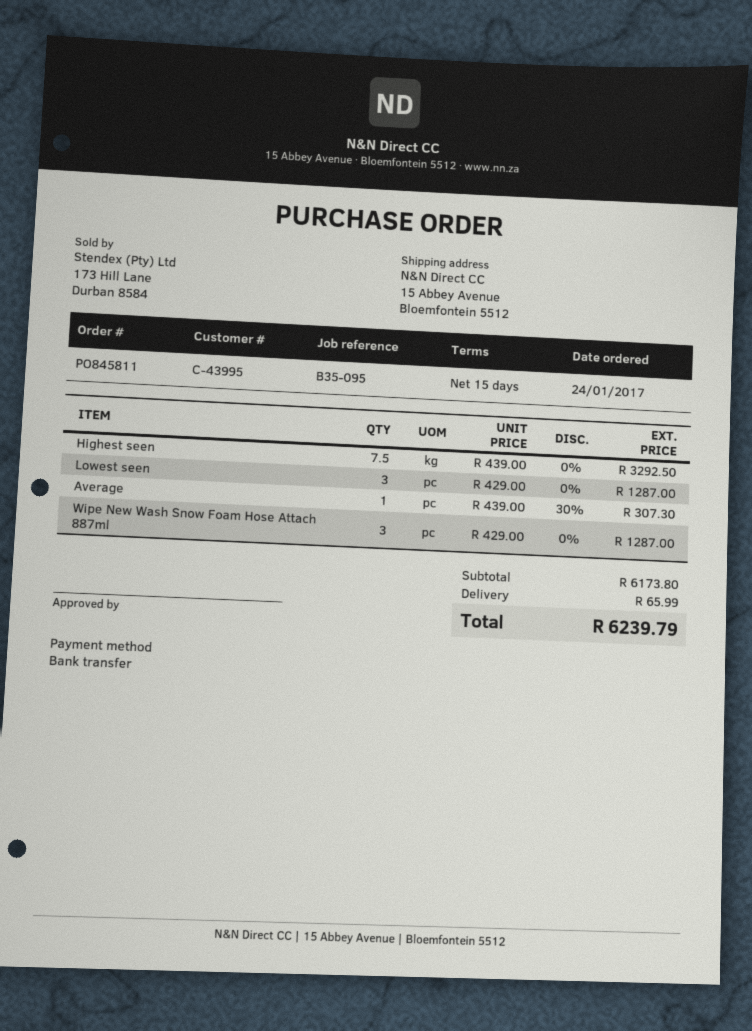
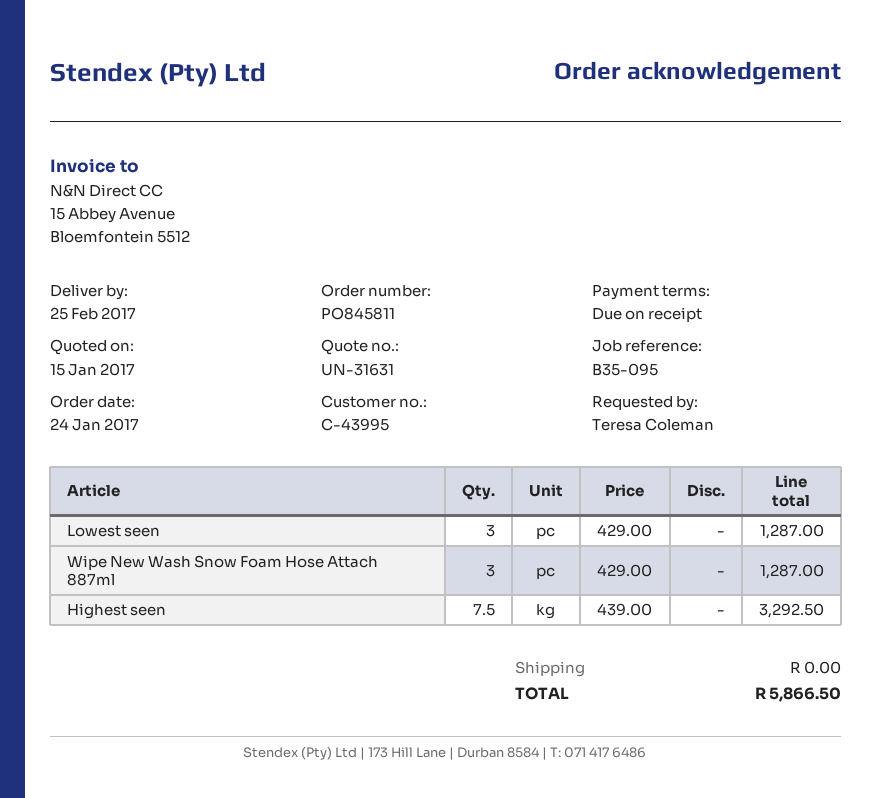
payment terms: 15 days -> on receipt
Average: 1 x 439.00 - 30% = 307.30 -> none
shipping: 65.99 -> 0.00
total: 6239.79 -> 5866.50

